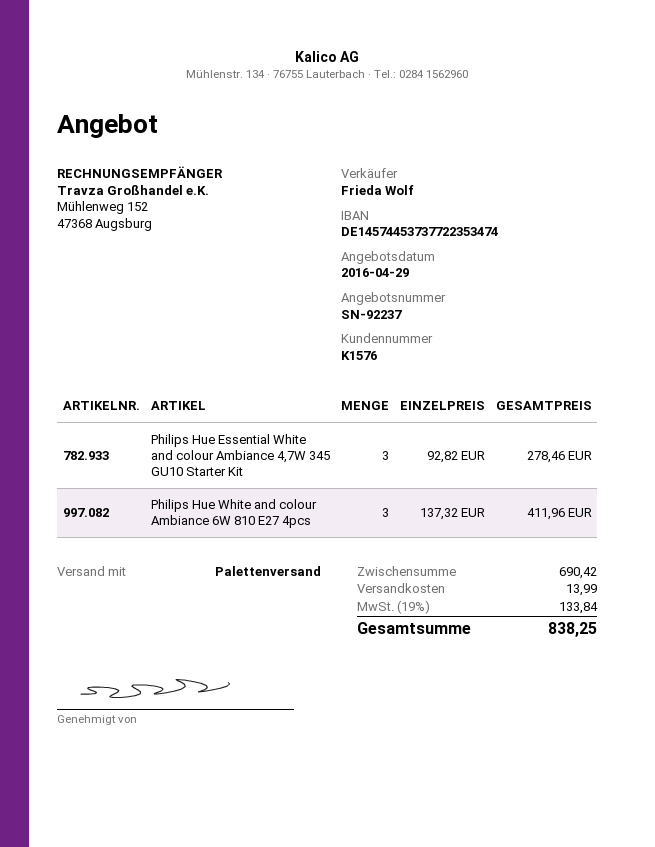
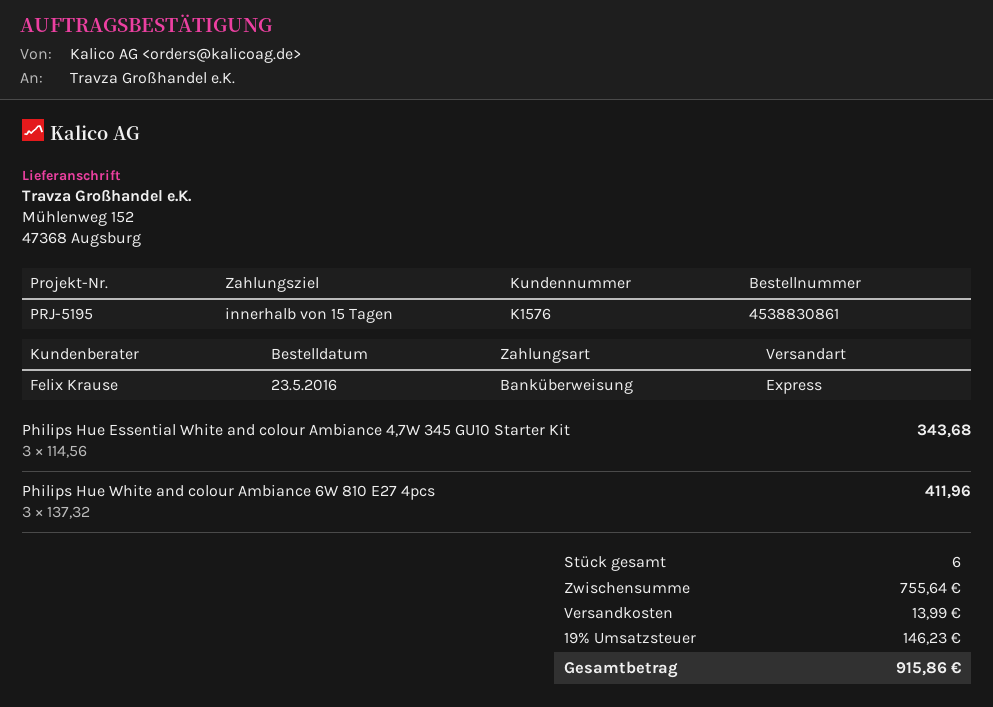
sales rep: Frieda Wolf -> Felix Krause
shipping method: pallet freight -> express
Philips Hue Essential White and colour Ambiance 4,7W 345 GU10 Starter Kit: 3 x 92.82 = 278.46 -> 3 x 114.56 = 343.68
subtotal: 690.42 -> 755.64
tax: 19% = 133.84 -> 19% = 146.23
total: 838.25 -> 915.86

